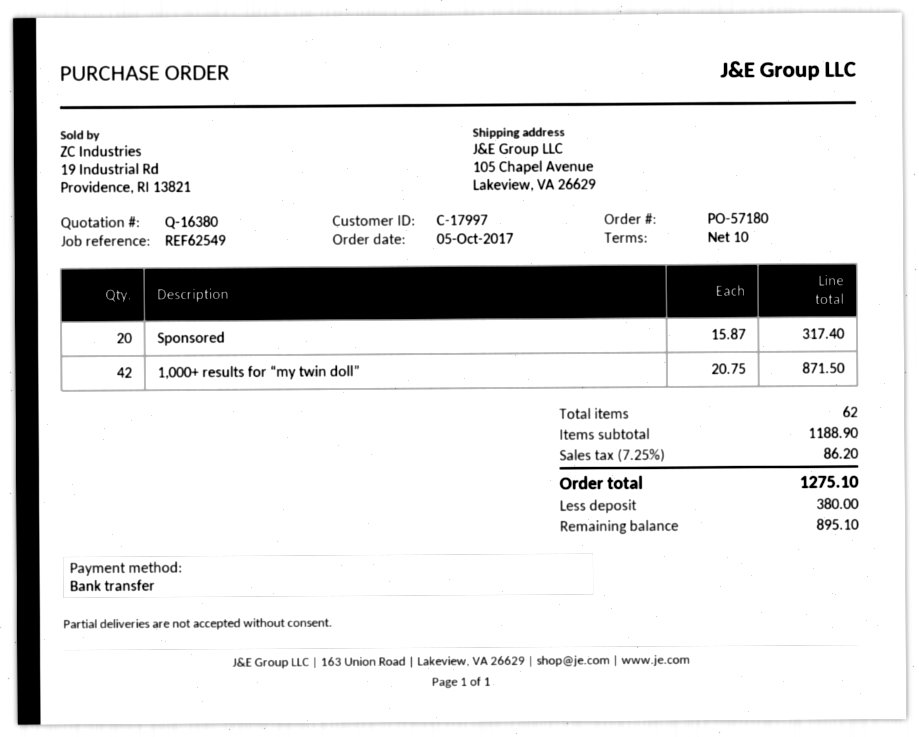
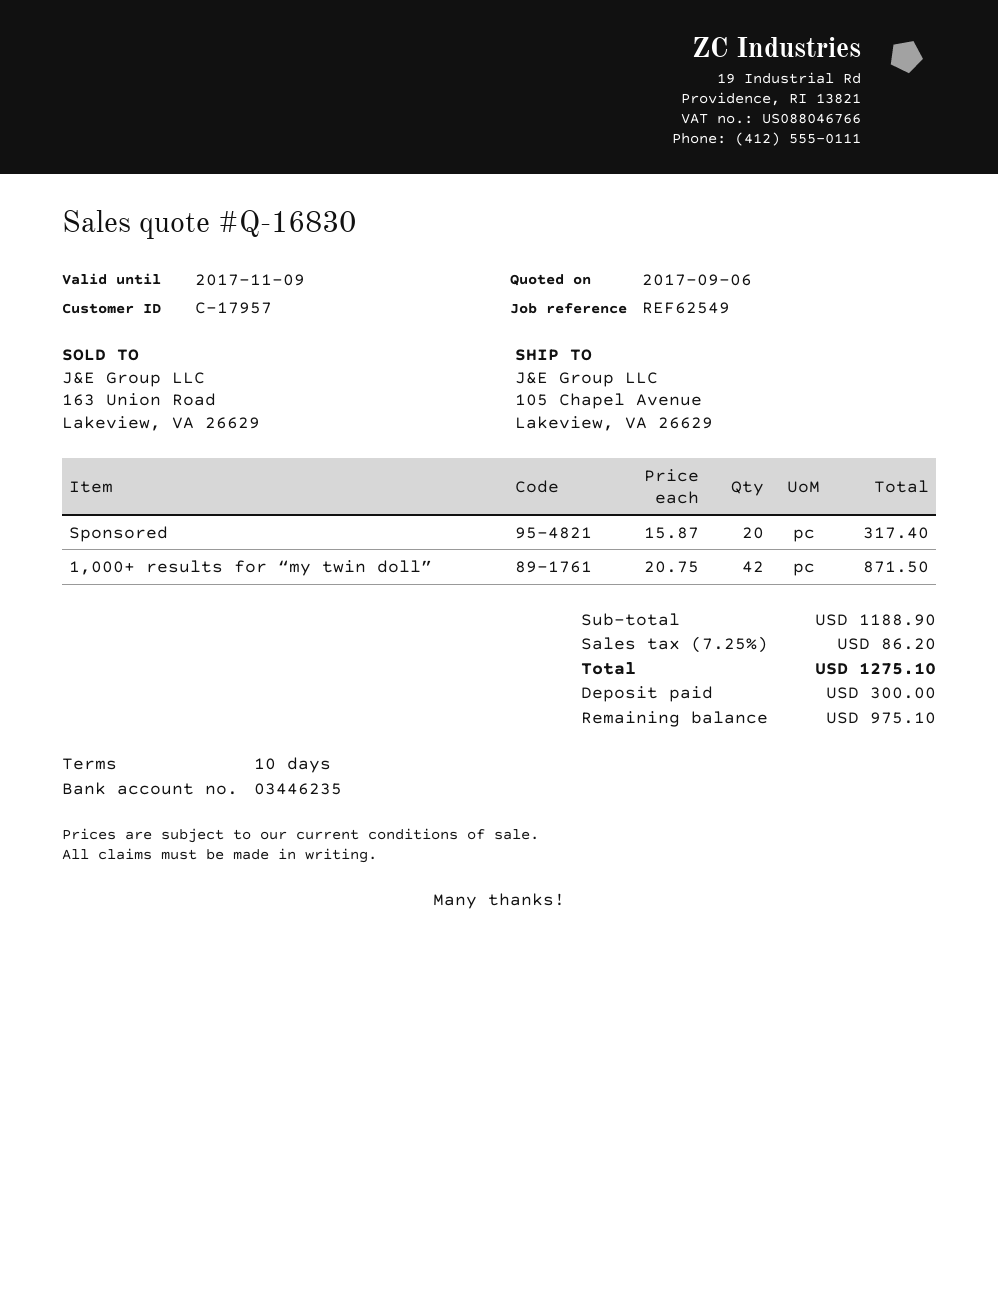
quote number: Q-16380 -> Q-16830
customer number: C-17997 -> C-17957
deposit: 380.00 -> 300.00
balance: 895.10 -> 975.10

